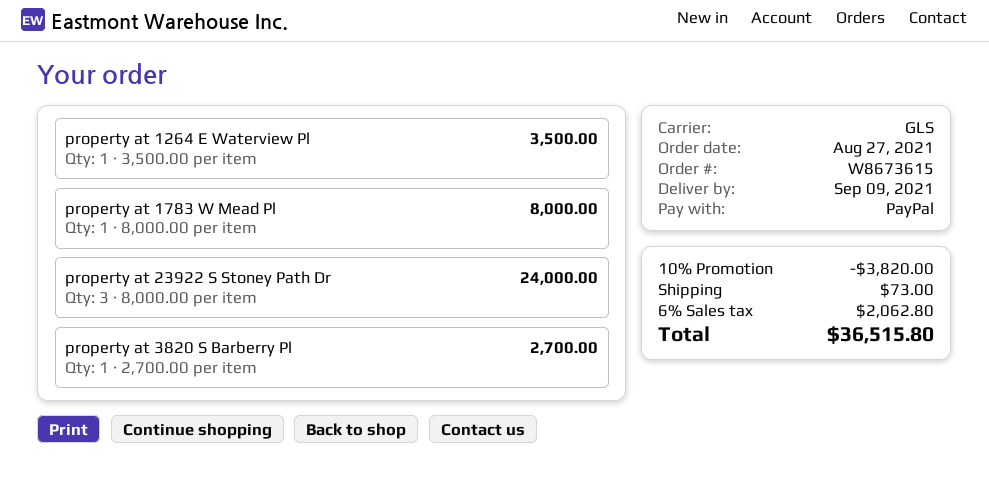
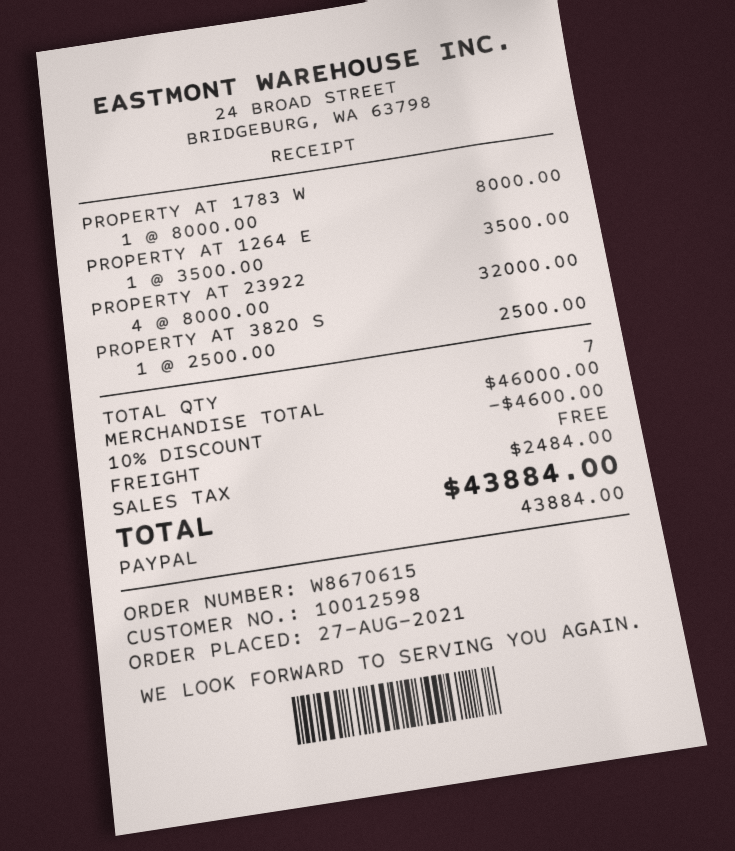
order number: W8673615 -> W8670615
property at 23922 S Stoney Path Dr: 3 x 8000.00 = 24000.00 -> 4 x 8000.00 = 32000.00
property at 3820 S Barberry Pl: 1 x 2700.00 = 2700.00 -> 1 x 2500.00 = 2500.00
discount: 10% = 3820.00 -> 10% = 4600.00
shipping: 73.00 -> 0.00
tax: 2062.80 -> 2484.00
total: 36515.80 -> 43884.00

